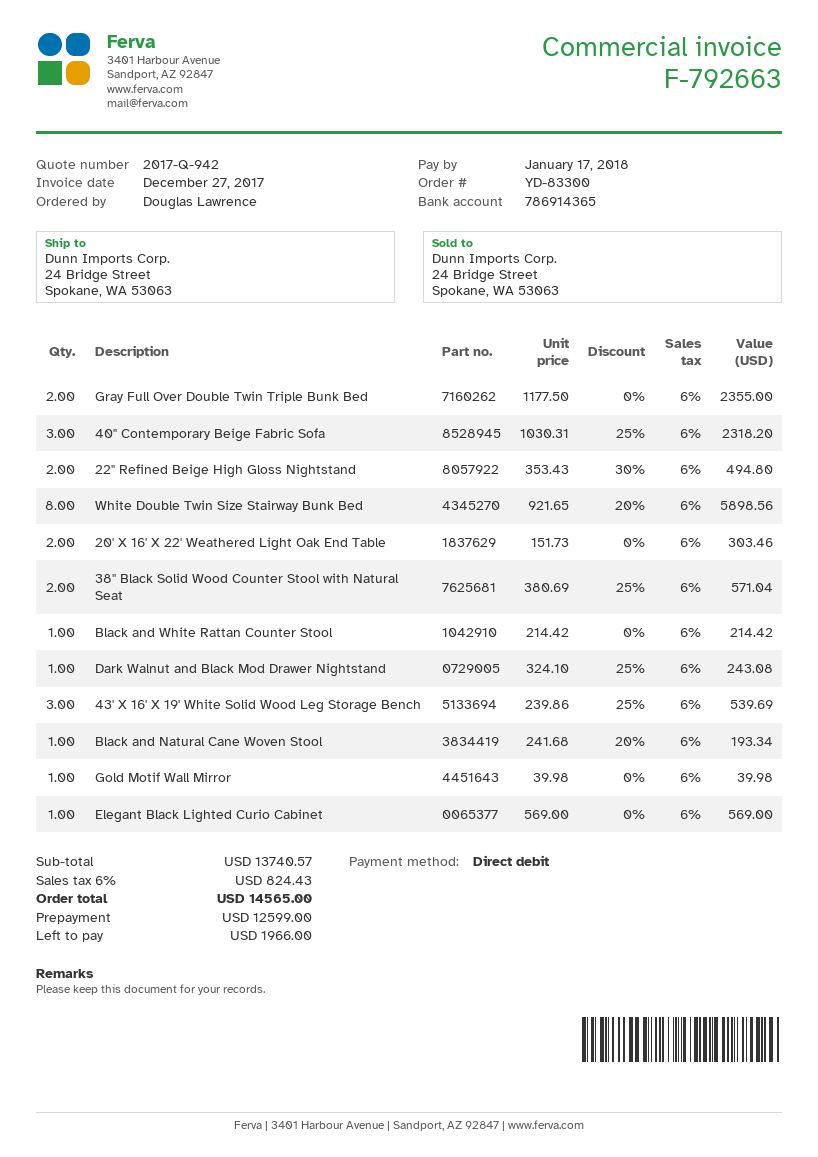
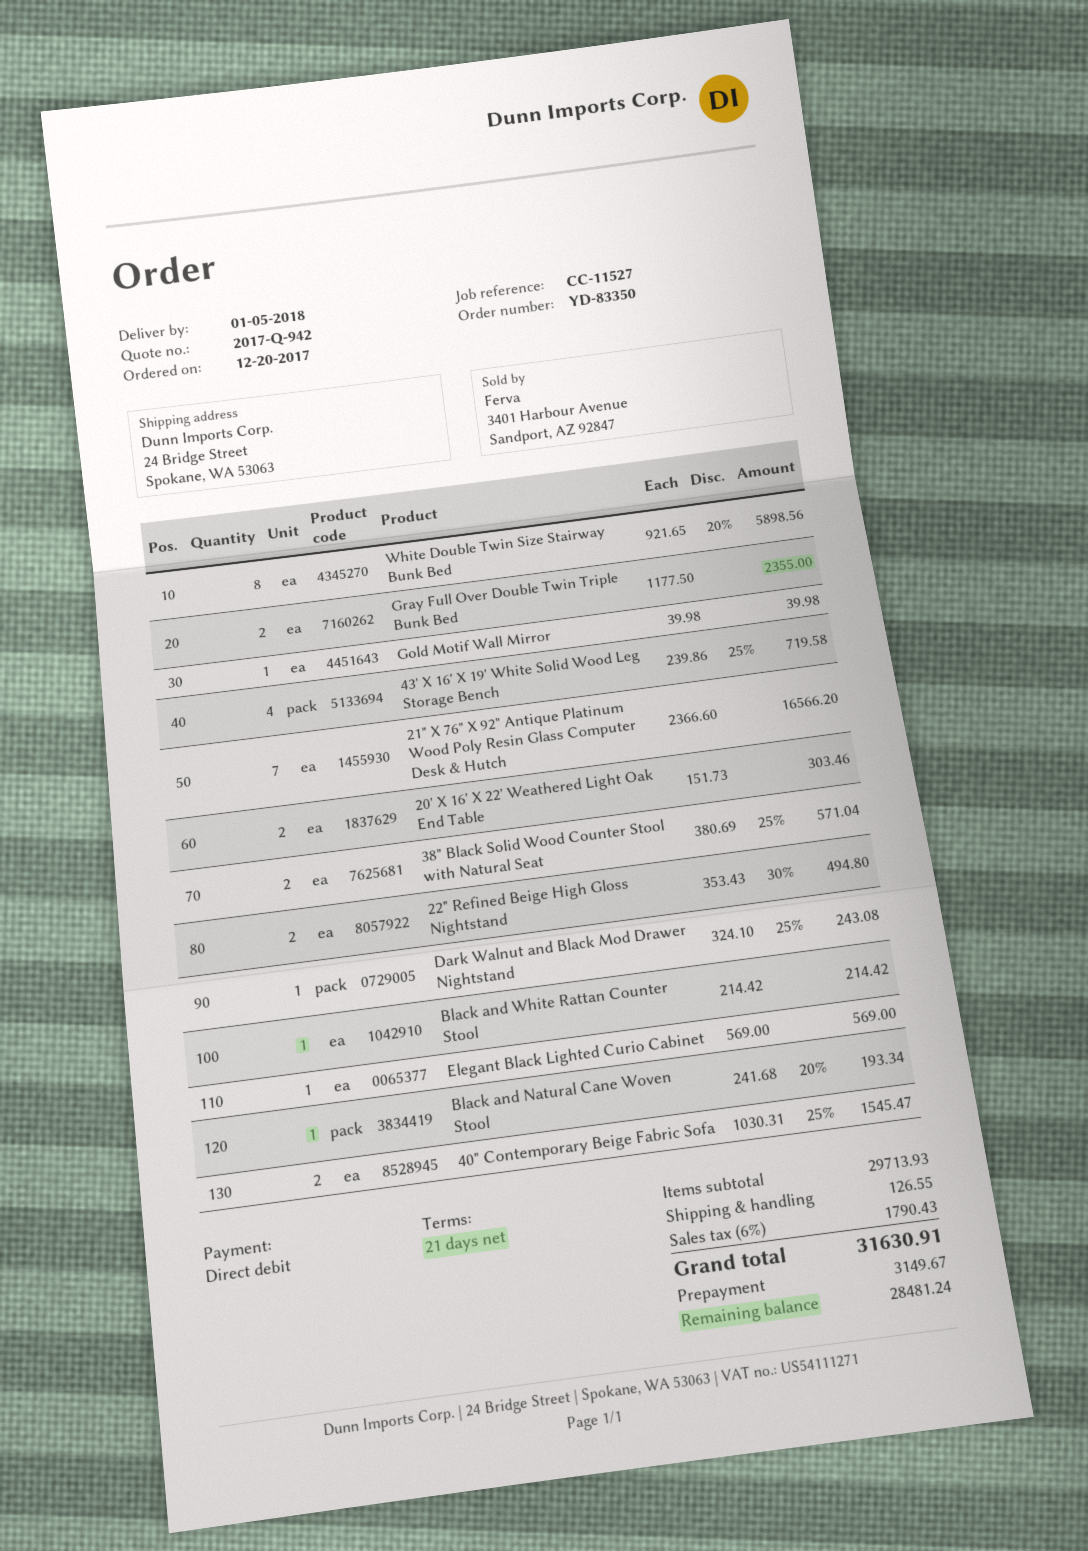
order number: YD-83300 -> YD-83350
40" Contemporary Beige Fabric Sofa: 3 x 1030.31 - 25% = 2318.20 -> 2 x 1030.31 - 25% = 1545.47
43' X 16' X 19' White Solid Wood Leg Storage Bench: 3 x 239.86 - 25% = 539.69 -> 4 x 239.86 - 25% = 719.58
21" X 76" X 92" Antique Platinum Wood Poly Resin Glass Computer Desk & Hutch: none -> 7 x 2366.60 = 16566.20
subtotal: 13740.57 -> 29713.93
shipping: none -> 126.55
tax: 6% = 824.43 -> 6% = 1790.43
total: 14565.00 -> 31630.91
deposit: 12599.00 -> 3149.67
balance: 1966.00 -> 28481.24

